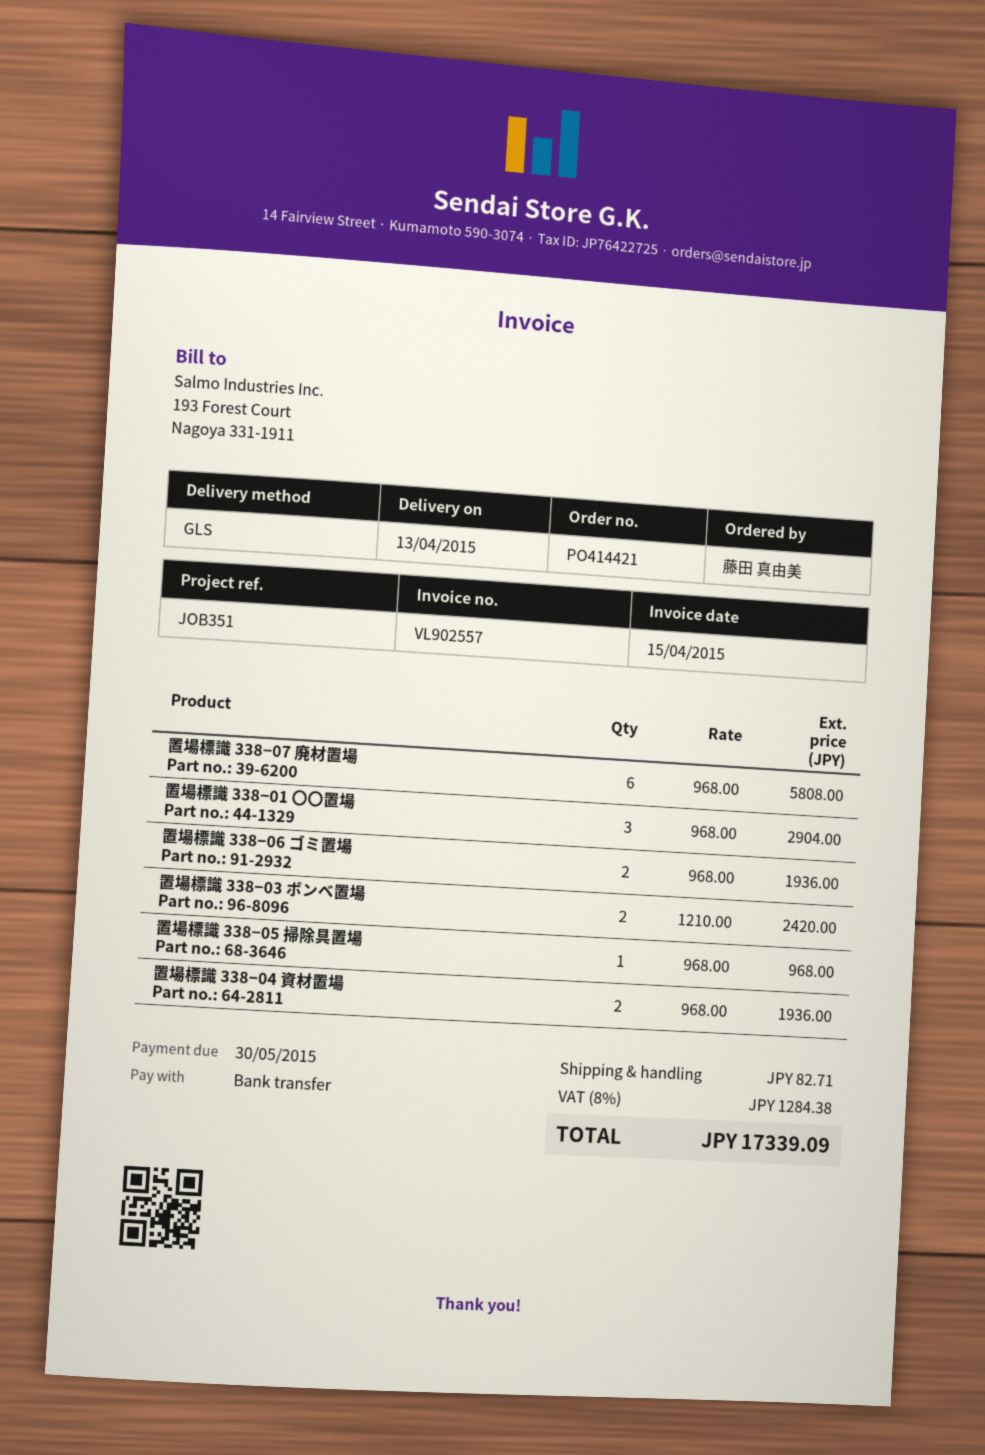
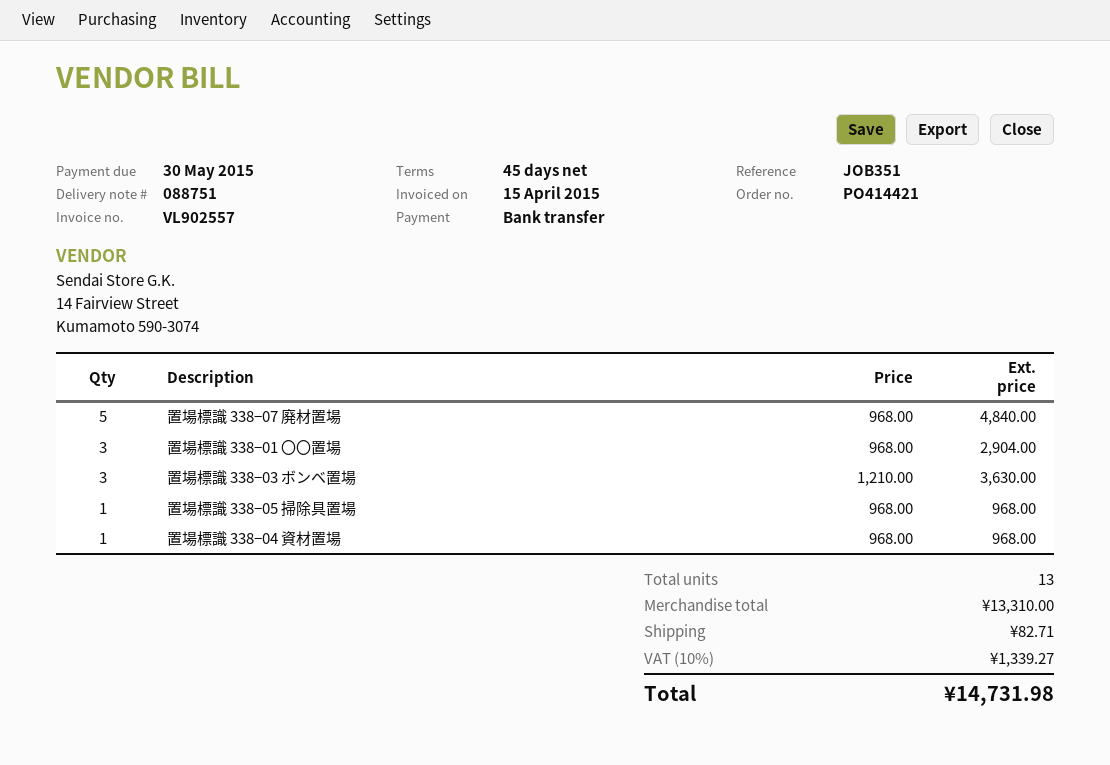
置場標識 338−07 廃材置場: 6 x 968.00 = 5808.00 -> 5 x 968.00 = 4840.00
置場標識 338−06 ゴミ置場: 2 x 968.00 = 1936.00 -> none
置場標識 338−03 ボンベ置場: 2 x 1210.00 = 2420.00 -> 3 x 1210.00 = 3630.00
置場標識 338−04 資材置場: 2 x 968.00 = 1936.00 -> 1 x 968.00 = 968.00
tax: 8% = 1284.38 -> 10% = 1339.27
total: 17339.09 -> 14731.98

